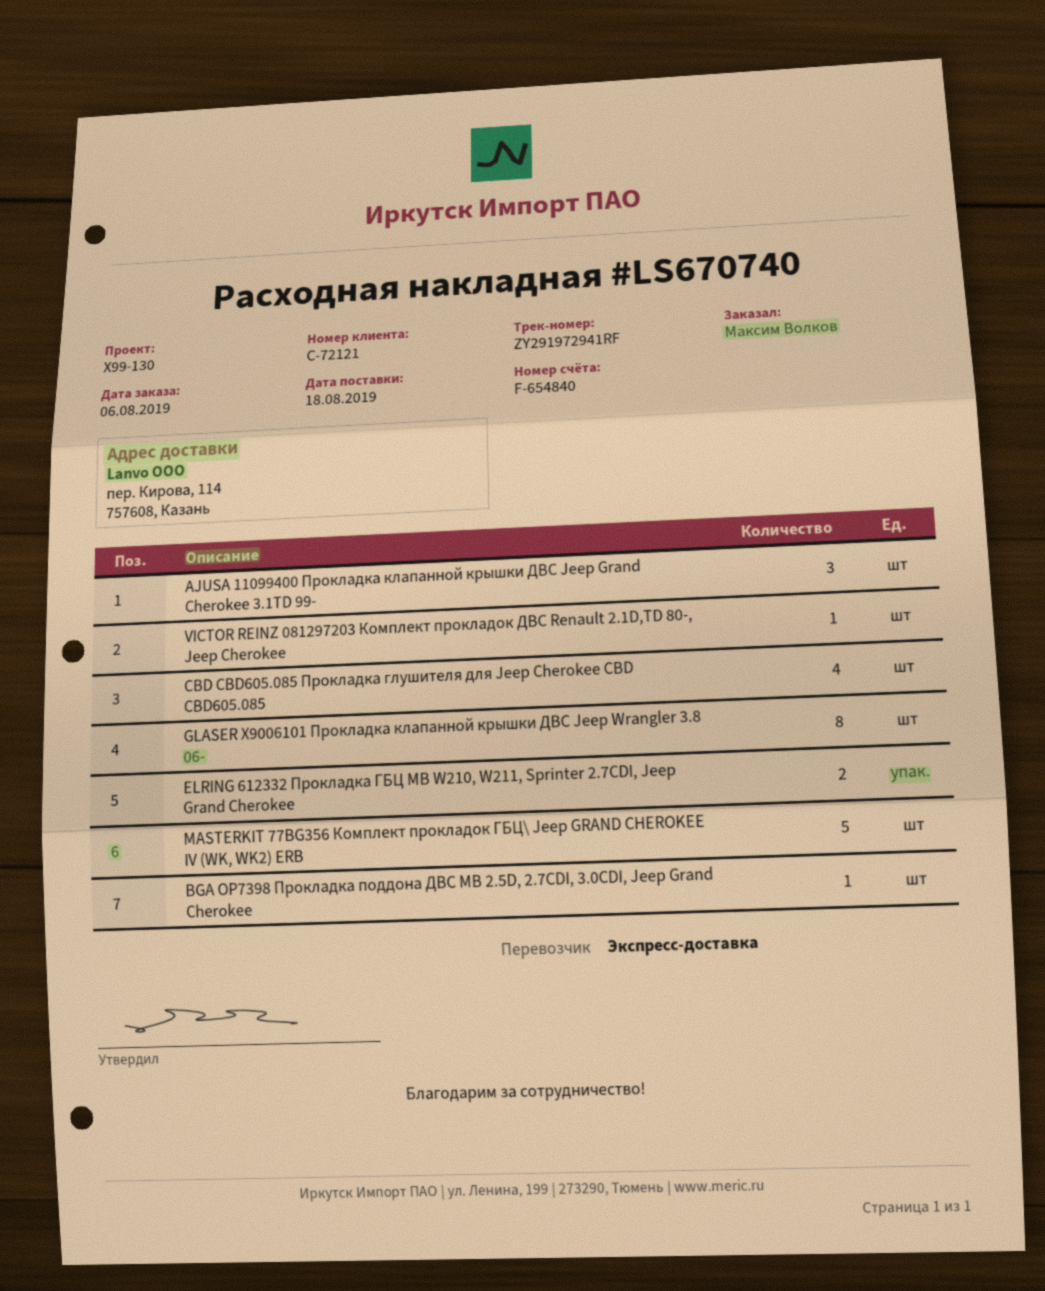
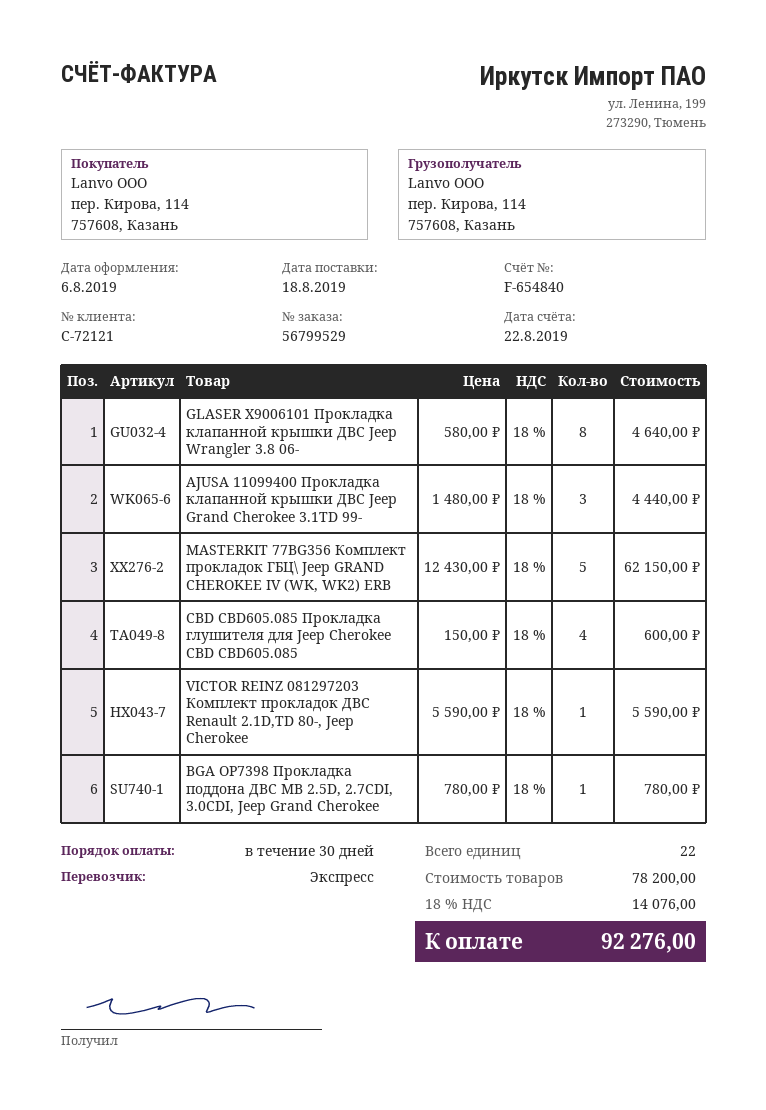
ELRING 612332 Прокладка ГБЦ MB W210, W211, Sprinter 2.7CDI, Jeep Grand Cherokee: 2 -> none

